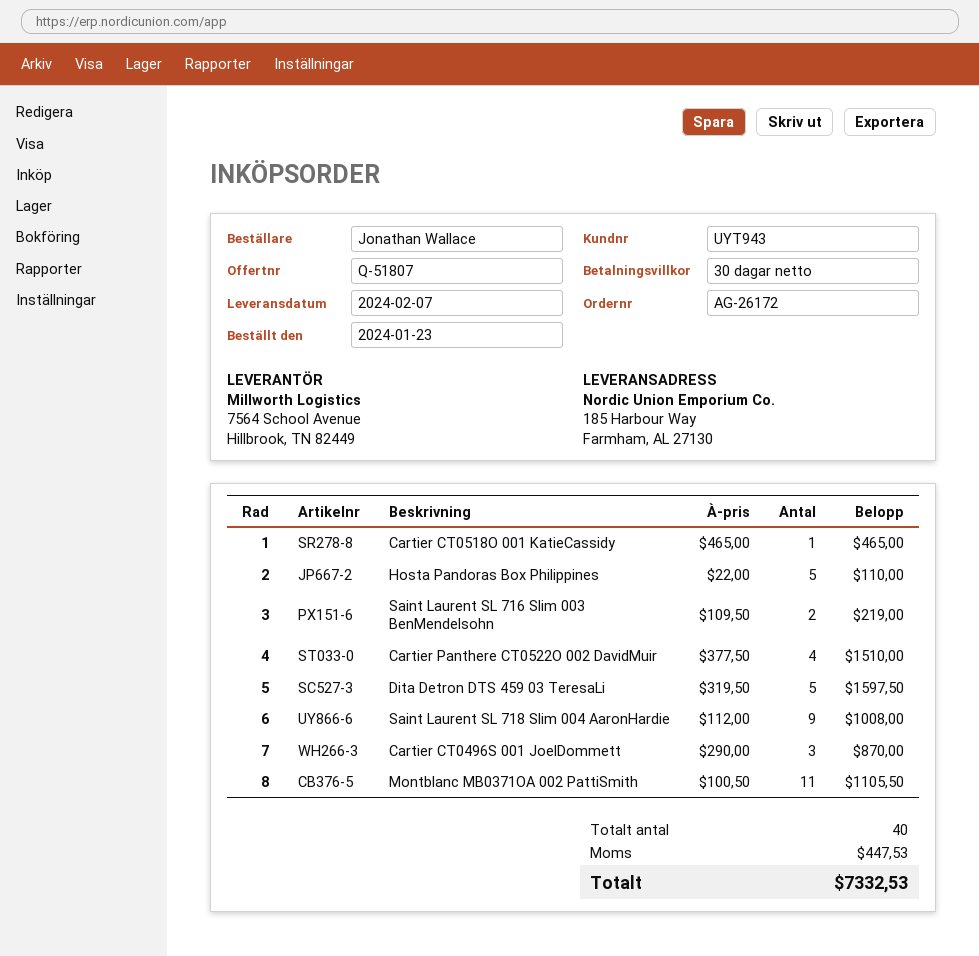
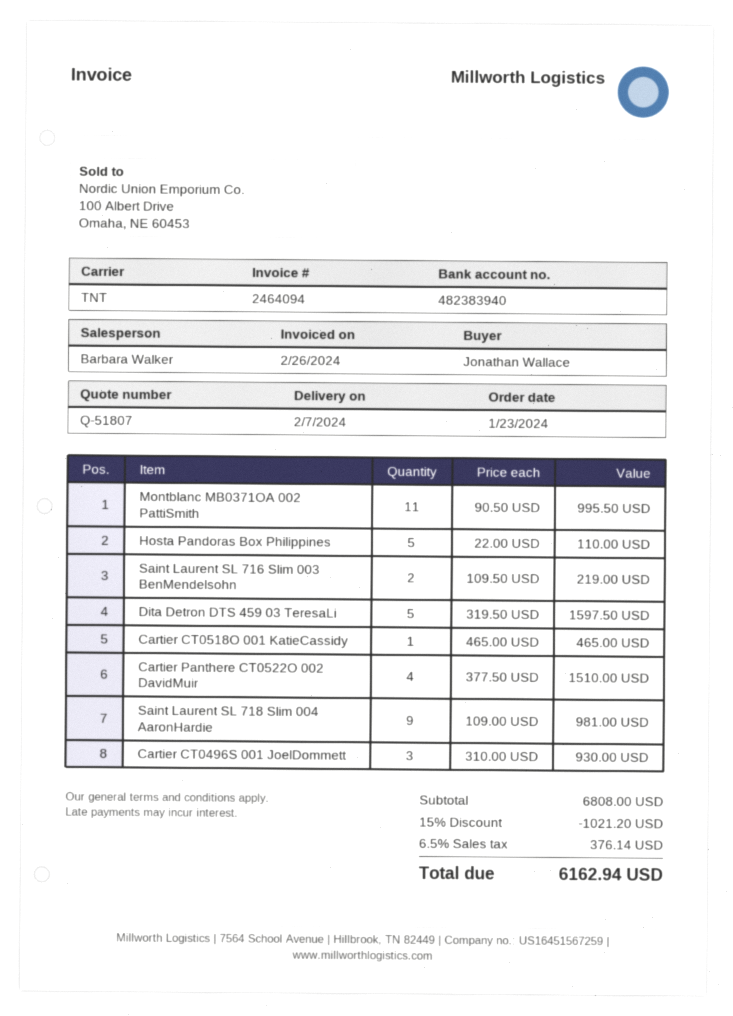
Saint Laurent SL 718 Slim 004 AaronHardie: 9 x 112.00 = 1008.00 -> 9 x 109.00 = 981.00
Cartier CT0496S 001 JoelDommett: 3 x 290.00 = 870.00 -> 3 x 310.00 = 930.00
Montblanc MB0371OA 002 PattiSmith: 11 x 100.50 = 1105.50 -> 11 x 90.50 = 995.50
discount: none -> 15% = 1021.20
tax: 447.53 -> 376.14
total: 7332.53 -> 6162.94

